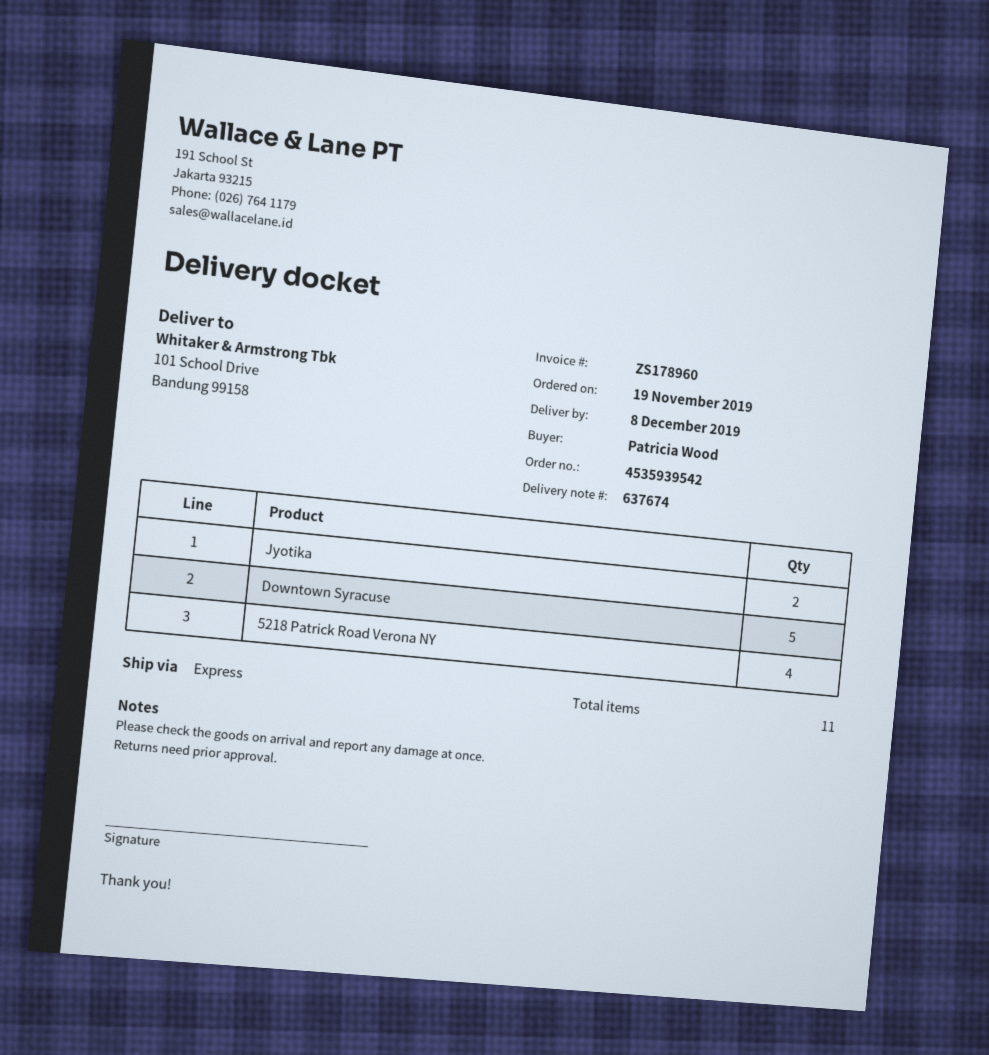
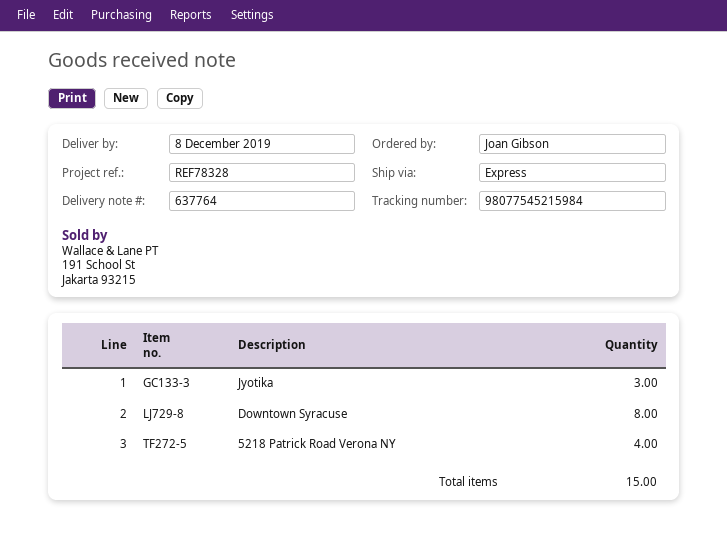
delivery note number: 637674 -> 637764
ordered by: Patricia Wood -> Joan Gibson
Jyotika: 2 -> 3
Downtown Syracuse: 5 -> 8
total quantity: 11 -> 15

